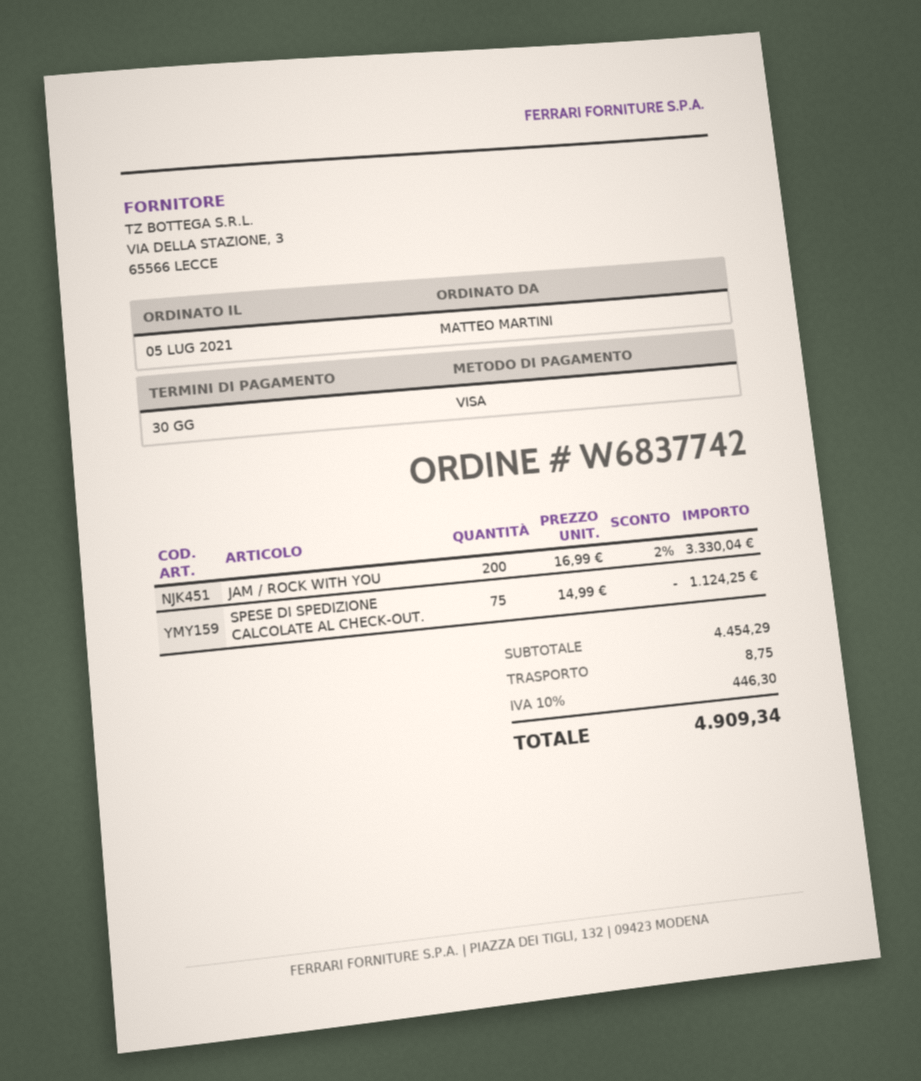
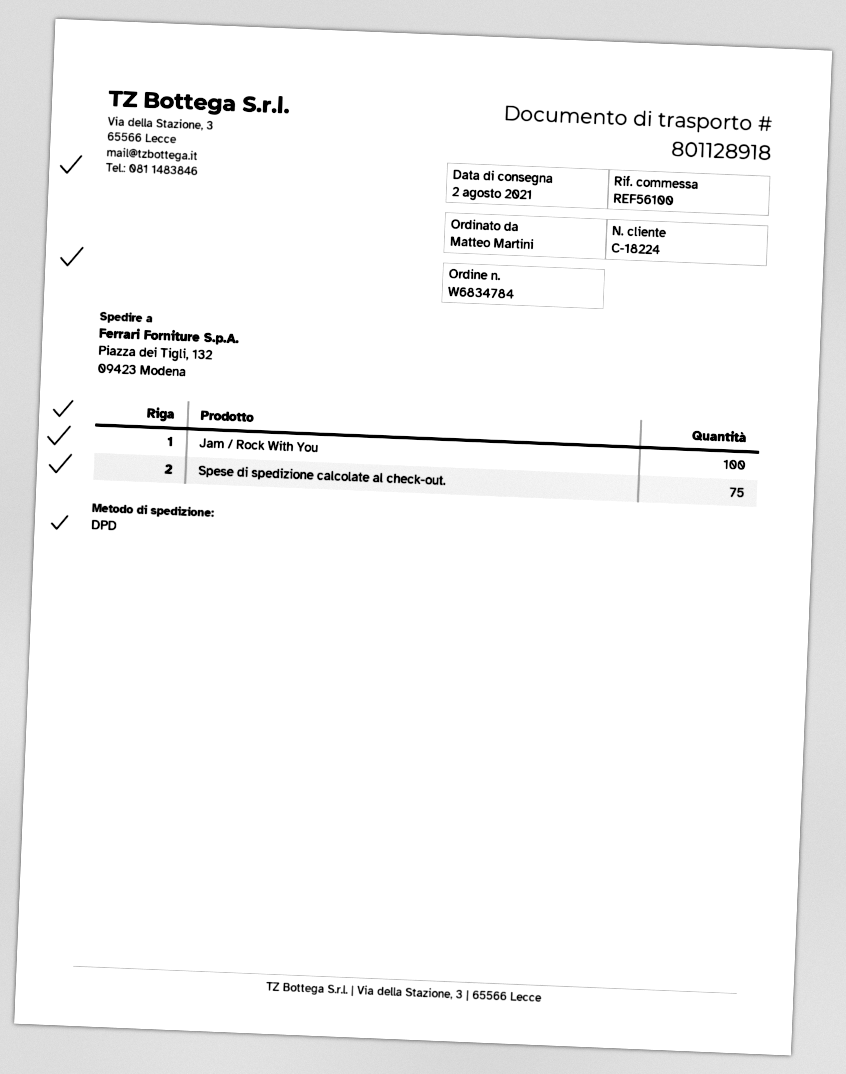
order number: W6837742 -> W6834784
JAM / ROCK WITH YOU: 200 -> 100

